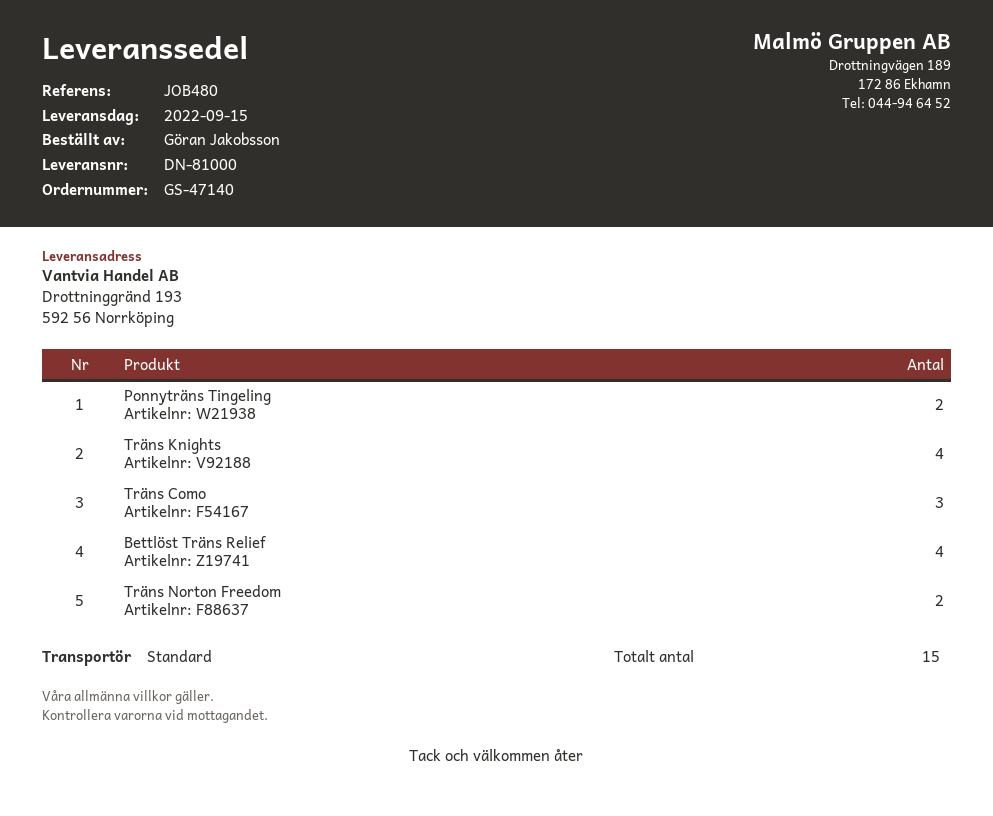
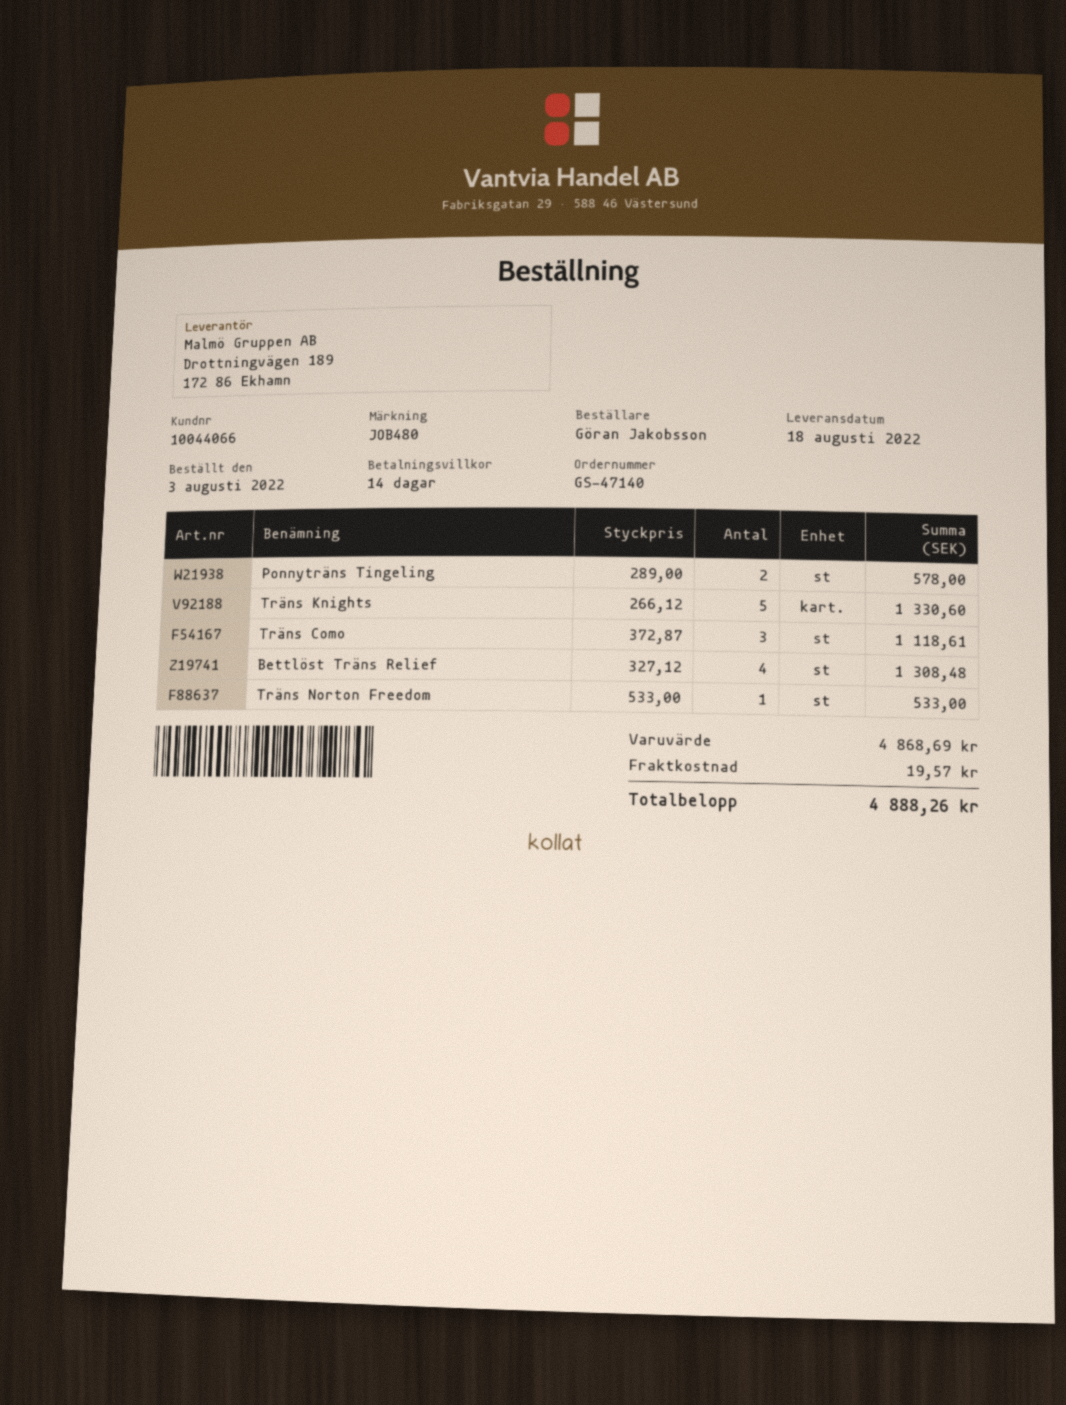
delivery date: 2022-09-15 -> 2022-08-18
Träns Knights: 4 -> 5
Träns Norton Freedom: 2 -> 1

